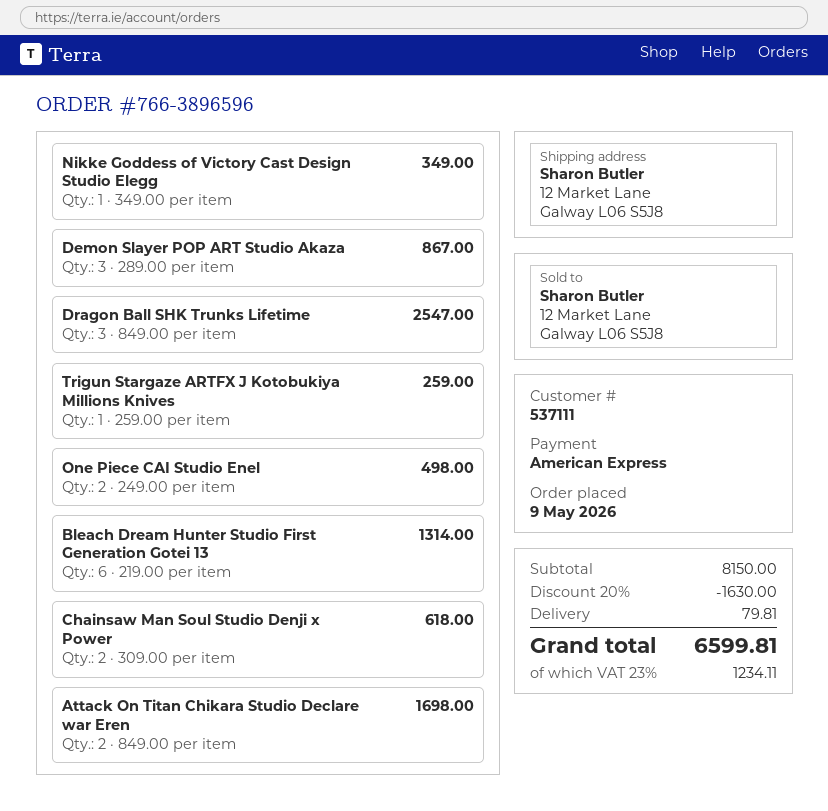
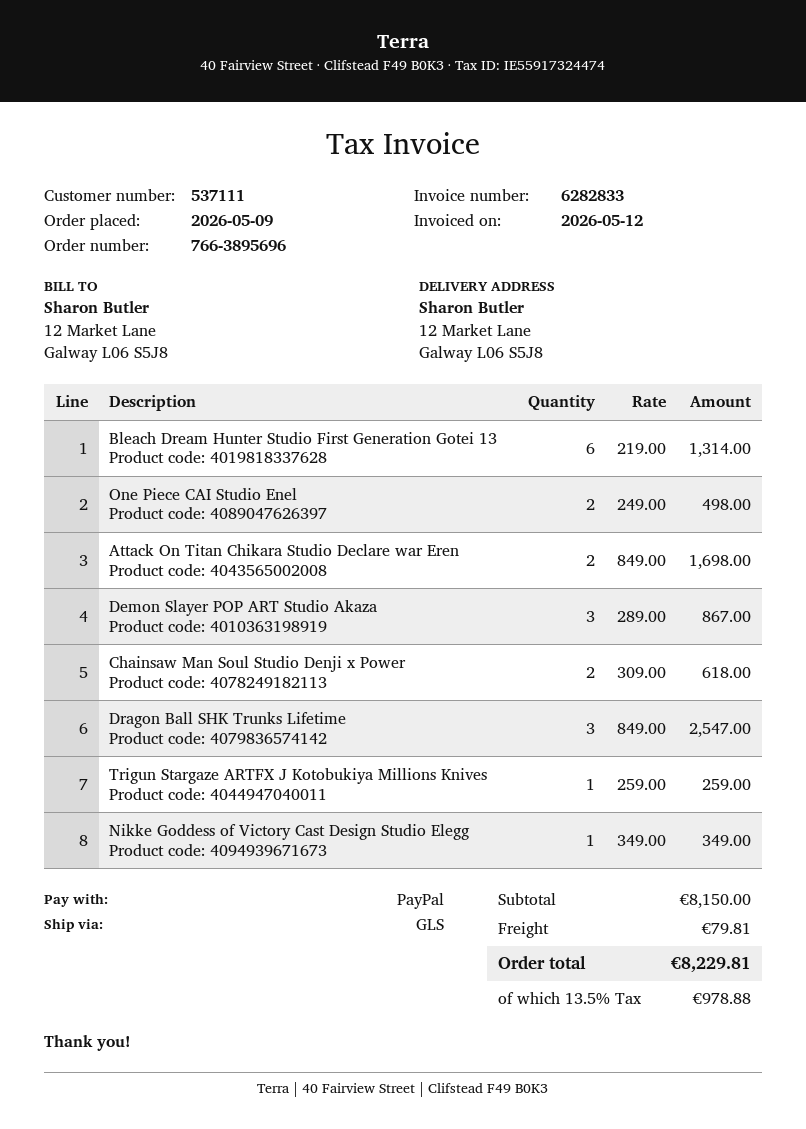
order number: 766-3896596 -> 766-3895696
payment method: American Express -> PayPal
discount: 20% = 1630.00 -> none
tax: 23% = 1234.11 -> 13.5% = 978.88
total: 6599.81 -> 8229.81

